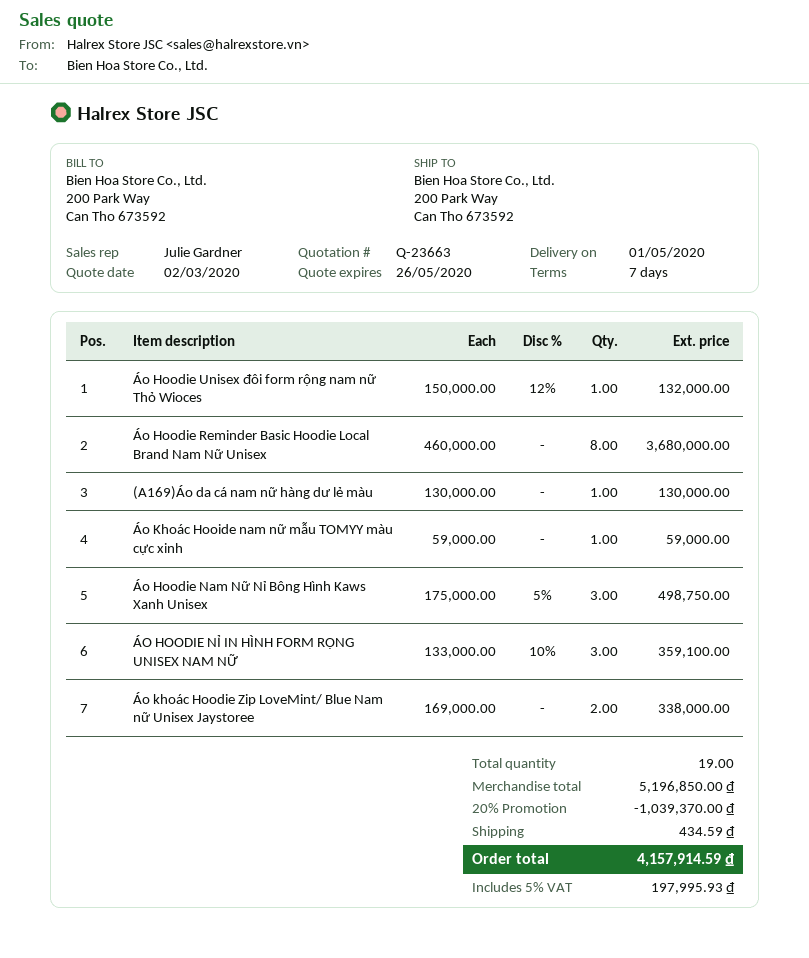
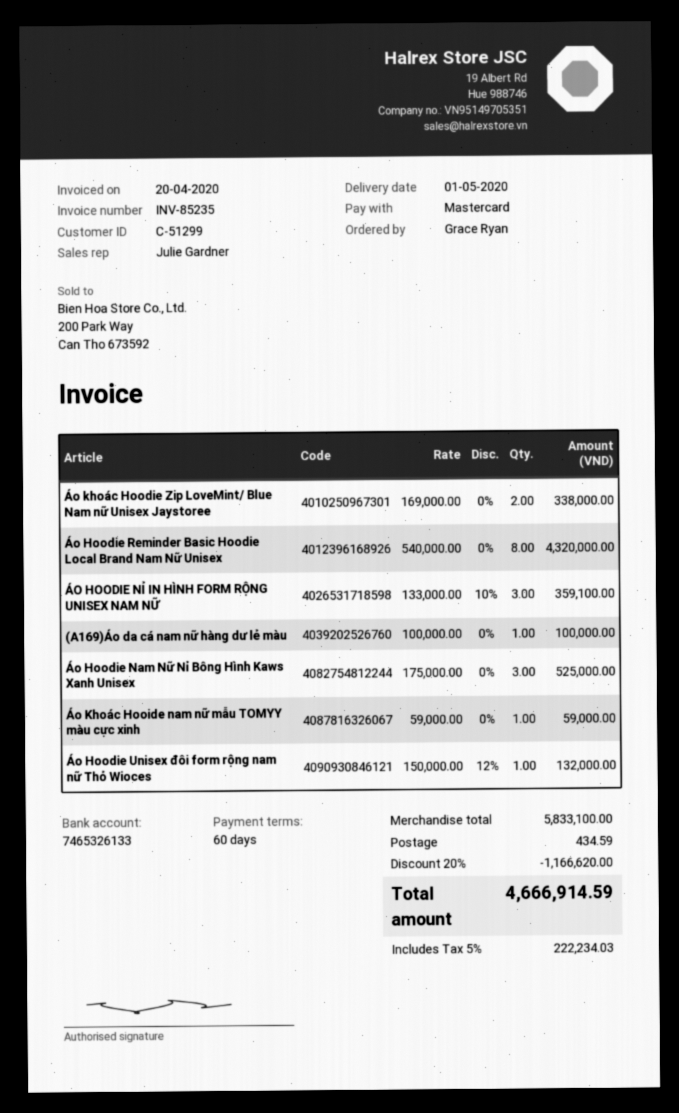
payment terms: 7 days -> 60 days
Áo Hoodie Reminder Basic Hoodie Local Brand Nam Nữ Unisex: 8 x 460000.00 = 3680000.00 -> 8 x 540000.00 = 4320000.00
(A169)Áo da cá nam nữ hàng dư lẻ màu: 1 x 130000.00 = 130000.00 -> 1 x 100000.00 = 100000.00
Áo Hoodie Nam Nữ Nỉ Bông Hình Kaws Xanh Unisex: 3 x 175000.00 - 5% = 498750.00 -> 3 x 175000.00 = 525000.00
subtotal: 5196850.00 -> 5833100.00
discount: 20% = 1039370.00 -> 20% = 1166620.00
tax: 5% = 197995.93 -> 5% = 222234.03
total: 4157914.59 -> 4666914.59

